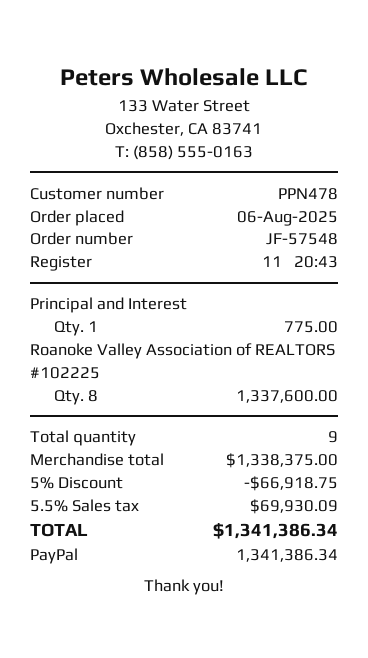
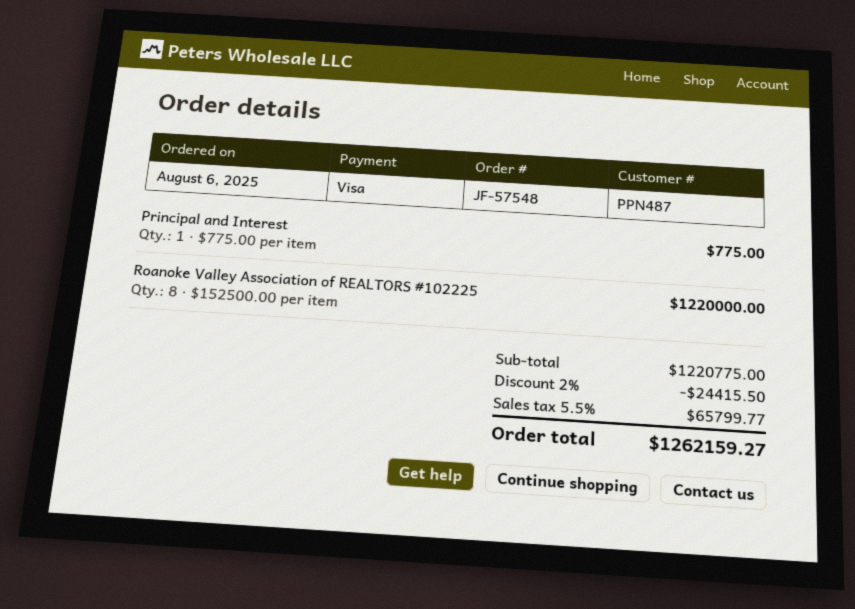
customer number: PPN478 -> PPN487
payment method: PayPal -> Visa
Roanoke Valley Association of REALTORS #102225: 8 for 1337600.00 -> 8 for 1220000.00
subtotal: 1338375.00 -> 1220775.00
discount: 5% = 66918.75 -> 2% = 24415.50
tax: 5.5% = 69930.09 -> 5.5% = 65799.77
total: 1341386.34 -> 1262159.27

